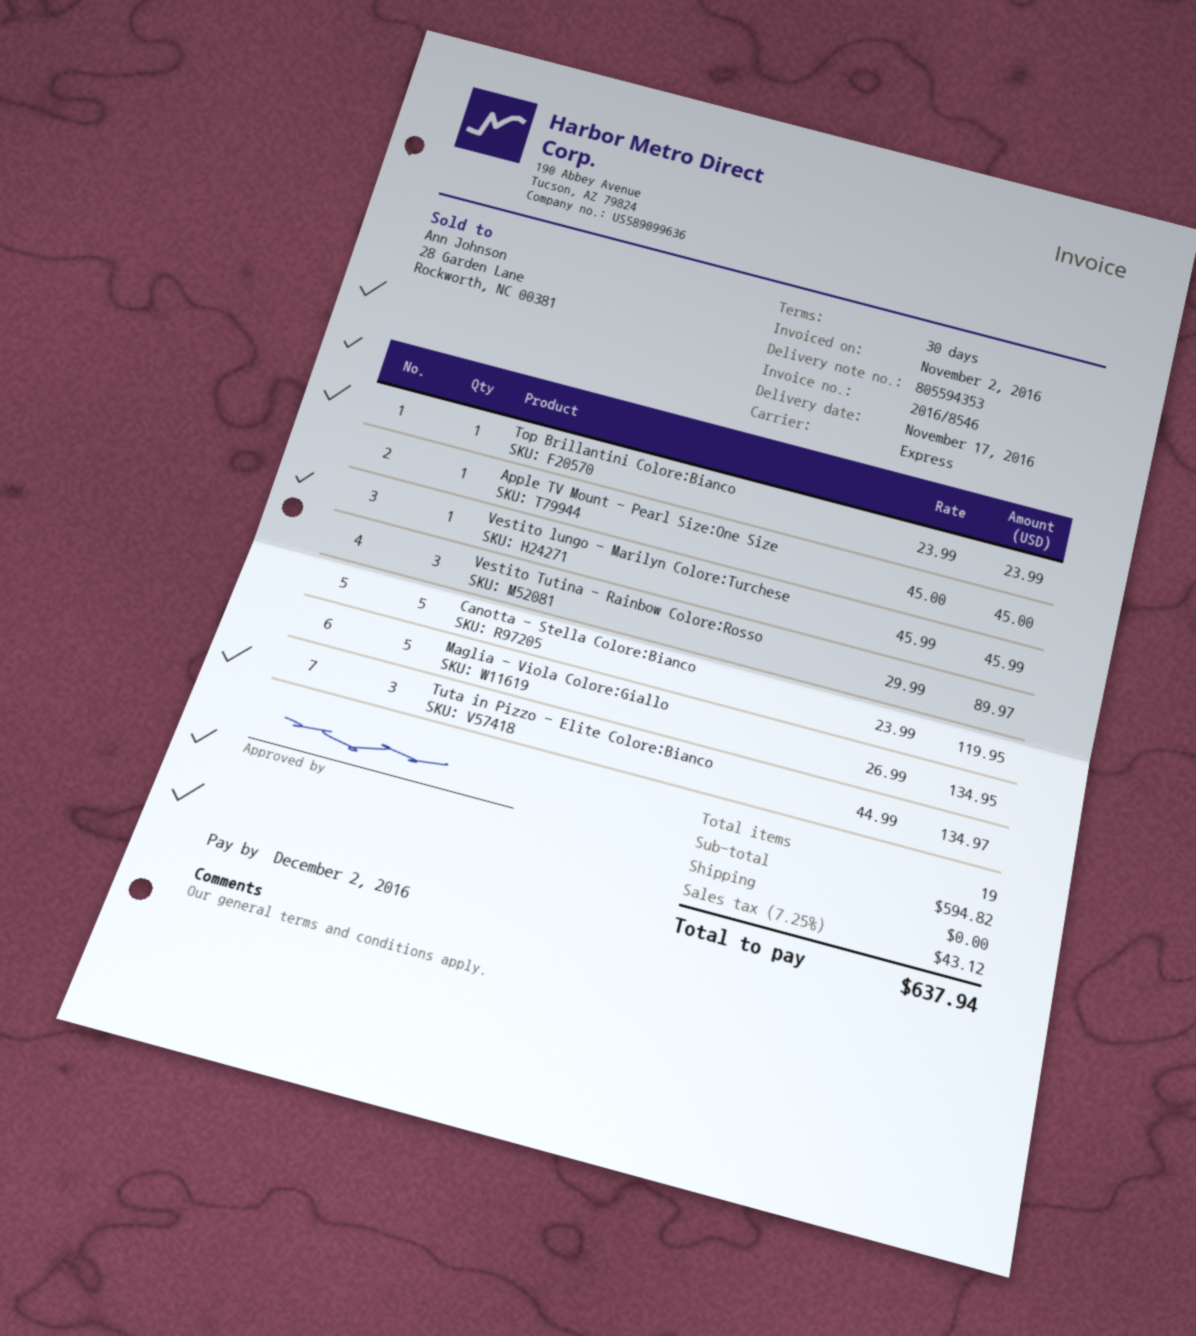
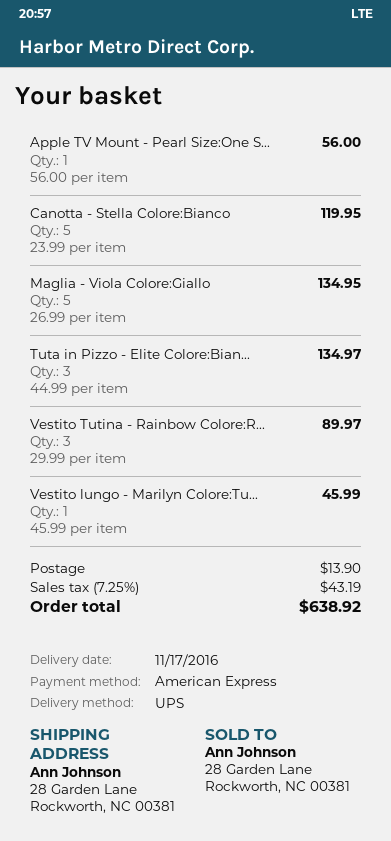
shipping method: express -> UPS
Top Brillantini Colore:Bianco: 1 x 23.99 = 23.99 -> none
Apple TV Mount - Pearl Size:One Size: 1 x 45.00 = 45.00 -> 1 x 56.00 = 56.00
shipping: 0.00 -> 13.90
tax: 7.25% = 43.12 -> 7.25% = 43.19
total: 637.94 -> 638.92

